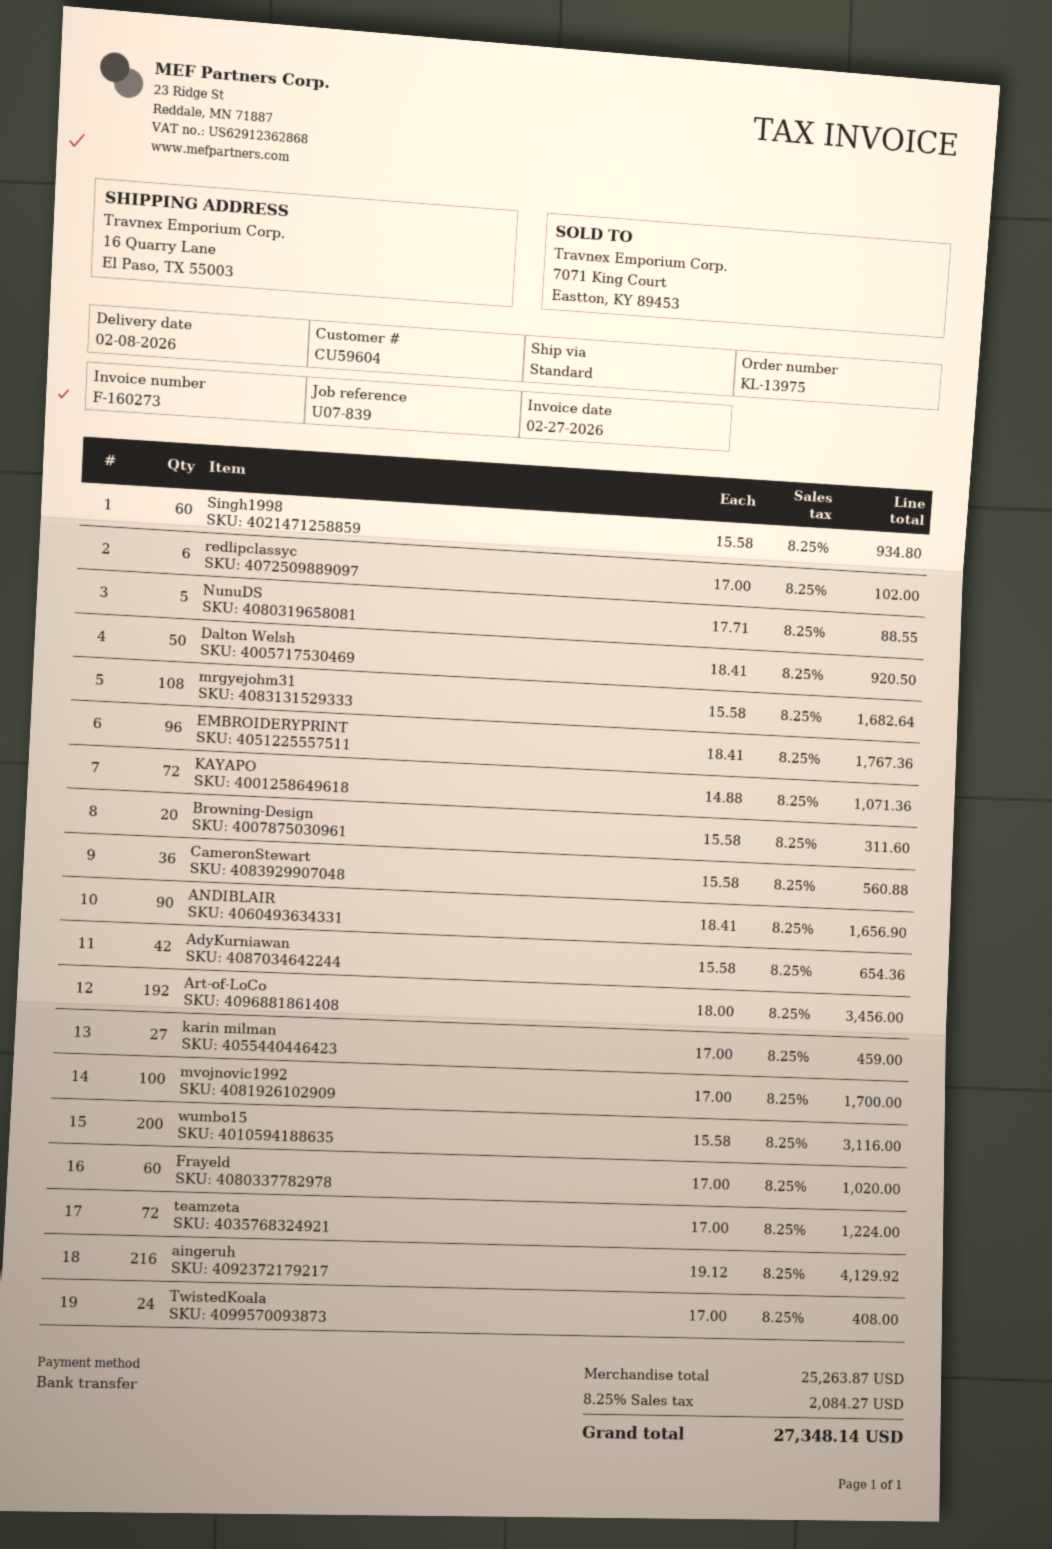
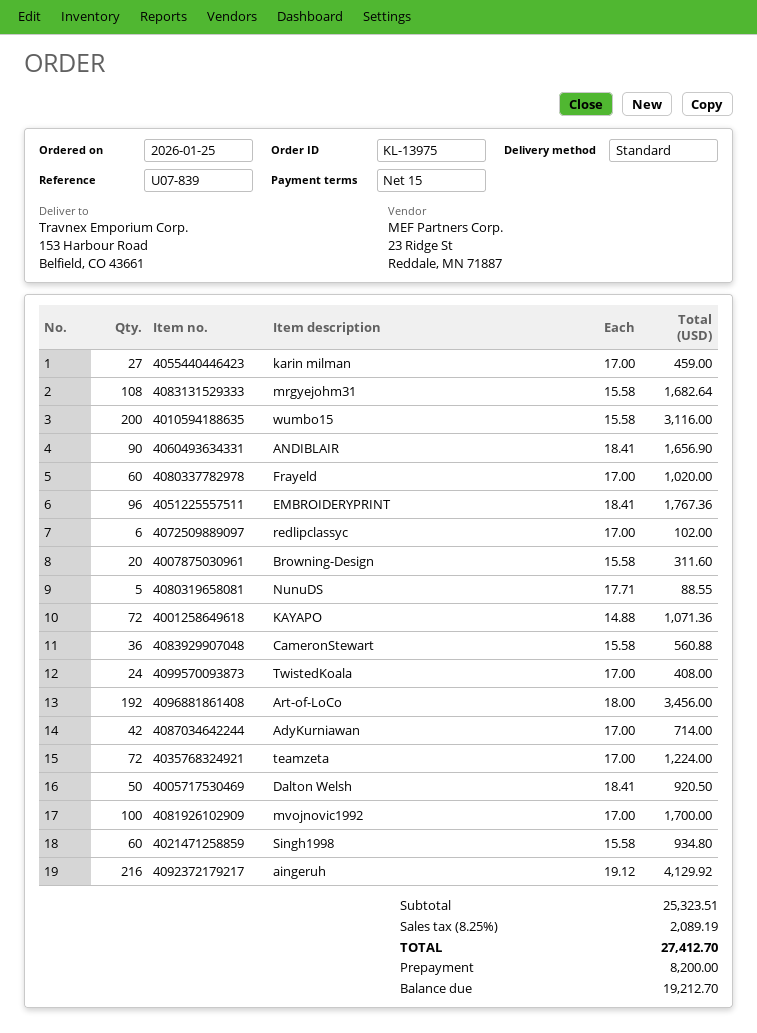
ship to: 16 Quarry Lane, El Paso, TX 55003 -> 153 Harbour Road, Belfield, CO 43661
AdyKurniawan: 42 x 15.58 = 654.36 -> 42 x 17.00 = 714.00
subtotal: 25263.87 -> 25323.51
tax: 8.25% = 2084.27 -> 8.25% = 2089.19
total: 27348.14 -> 27412.70

